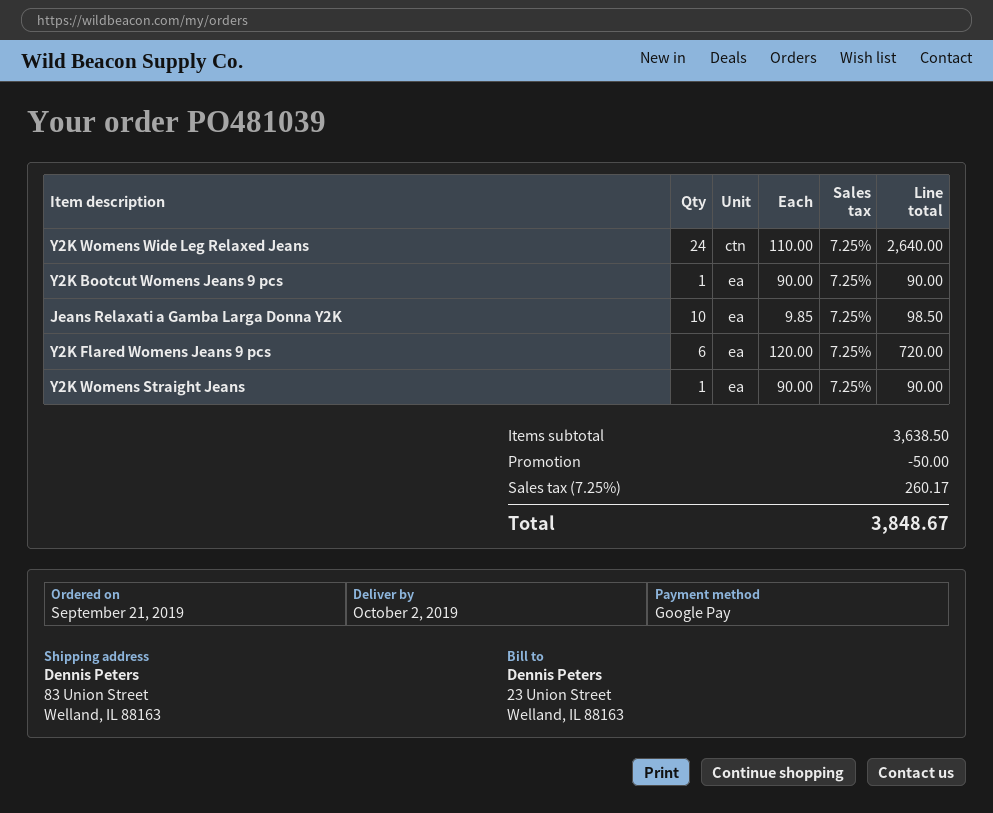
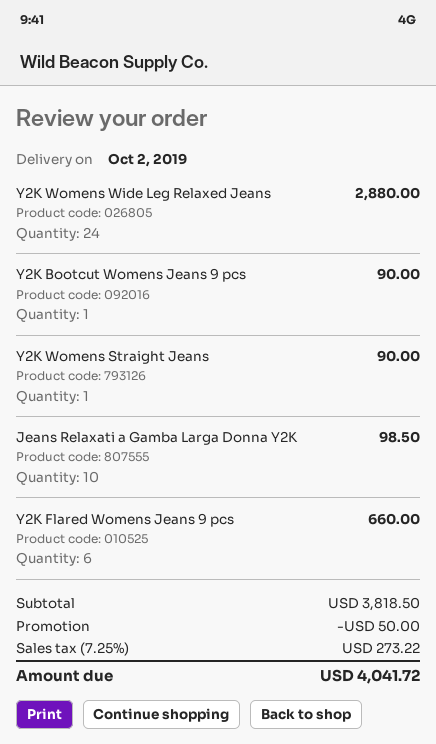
Y2K Womens Wide Leg Relaxed Jeans: 24 for 2640.00 -> 24 for 2880.00
Y2K Flared Womens Jeans 9 pcs: 6 for 720.00 -> 6 for 660.00
subtotal: 3638.50 -> 3818.50
tax: 7.25% = 260.17 -> 7.25% = 273.22
total: 3848.67 -> 4041.72

